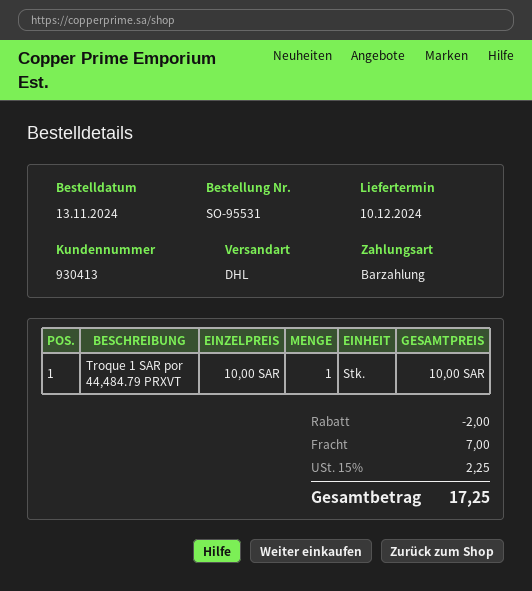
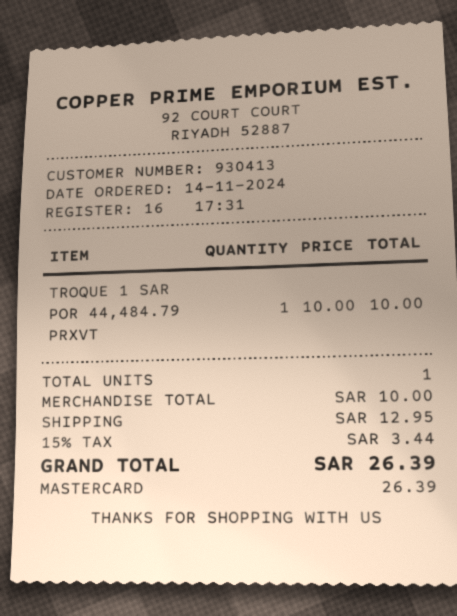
order date: 2024-11-13 -> 2024-11-14
payment method: cash -> Mastercard
discount: 2.00 -> none
shipping: 7.00 -> 12.95
tax: 15% = 2.25 -> 15% = 3.44
total: 17.25 -> 26.39

